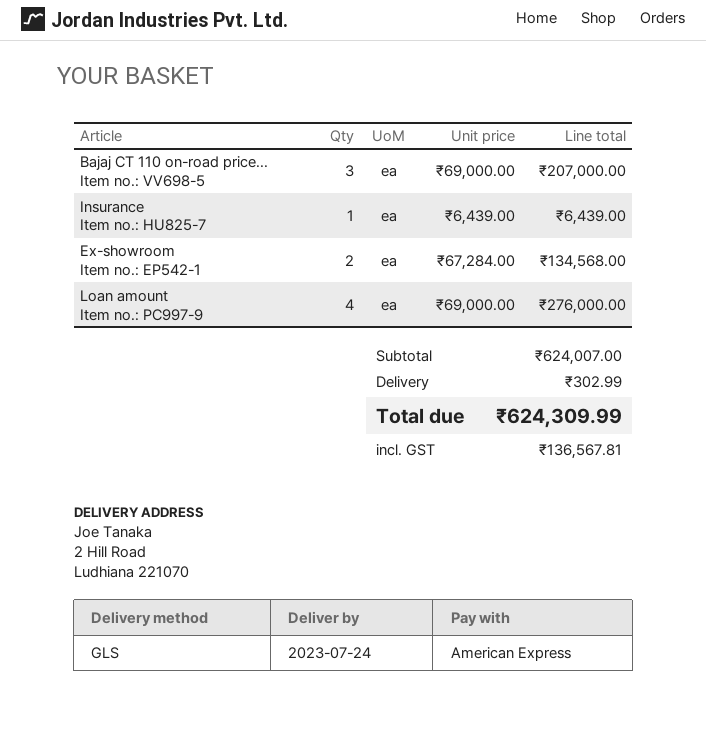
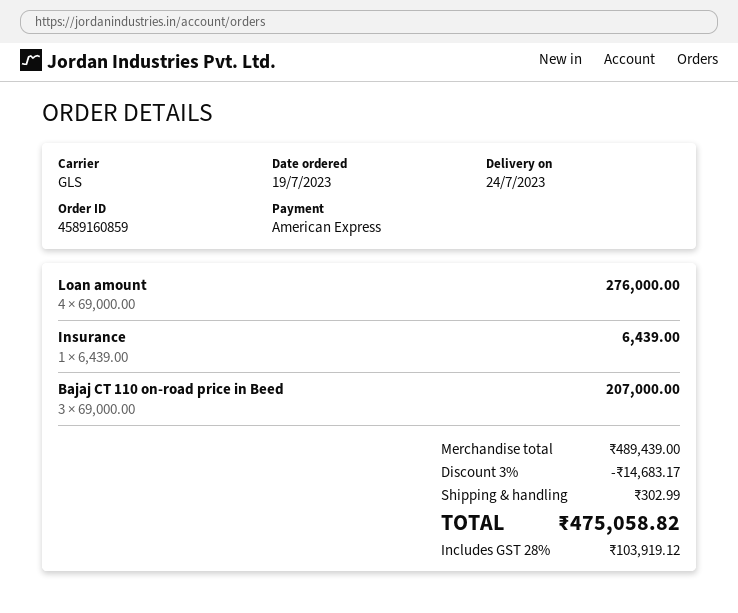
Ex-showroom: 2 x 67284.00 = 134568.00 -> none
subtotal: 624007.00 -> 489439.00
discount: none -> 3% = 14683.17
tax: 136567.81 -> 103919.12
total: 624309.99 -> 475058.82

